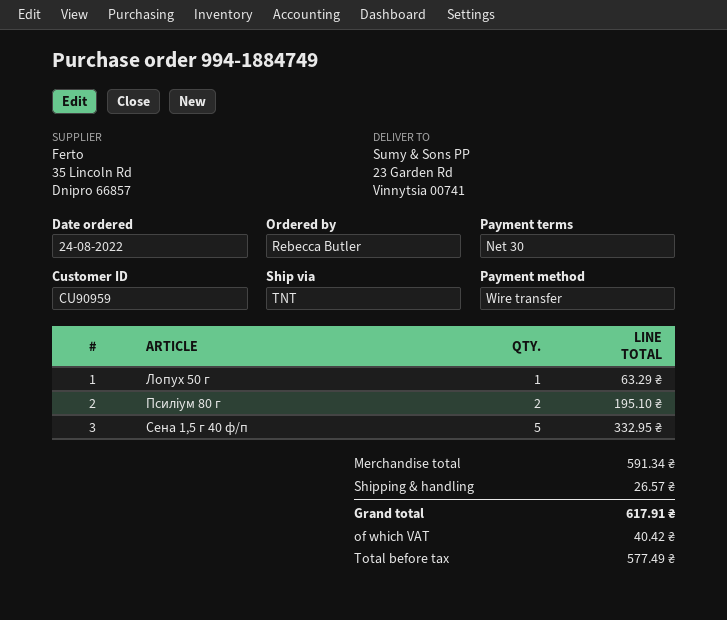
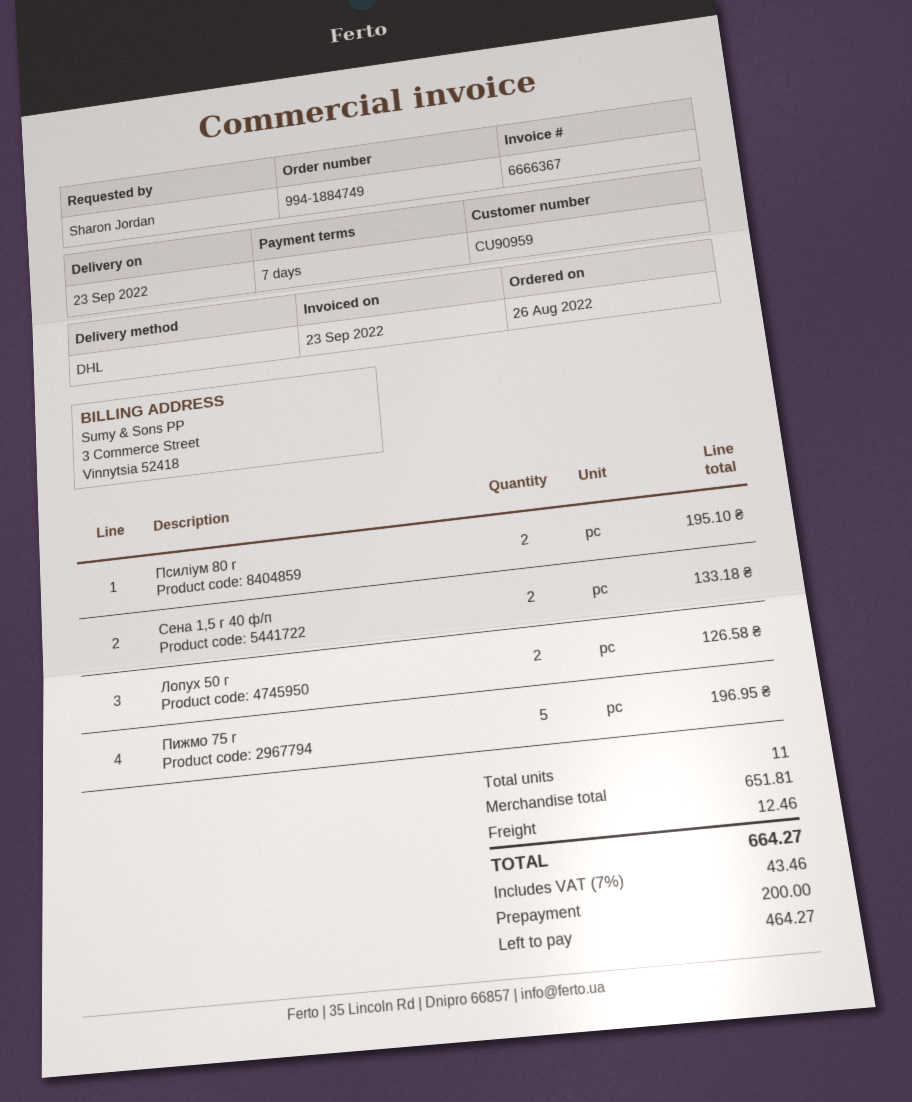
order date: 2022-08-24 -> 2022-08-26
payment terms: 30 days -> 7 days
ordered by: Rebecca Butler -> Sharon Jordan
shipping method: TNT -> DHL
Лопух 50 г: 1 for 63.29 -> 2 for 126.58
Сена 1,5 г 40 ф/п: 5 for 332.95 -> 2 for 133.18
Пижмо 75 г: none -> 5 for 196.95
subtotal: 591.34 -> 651.81
shipping: 26.57 -> 12.46
tax: 40.42 -> 43.46
total: 617.91 -> 664.27

